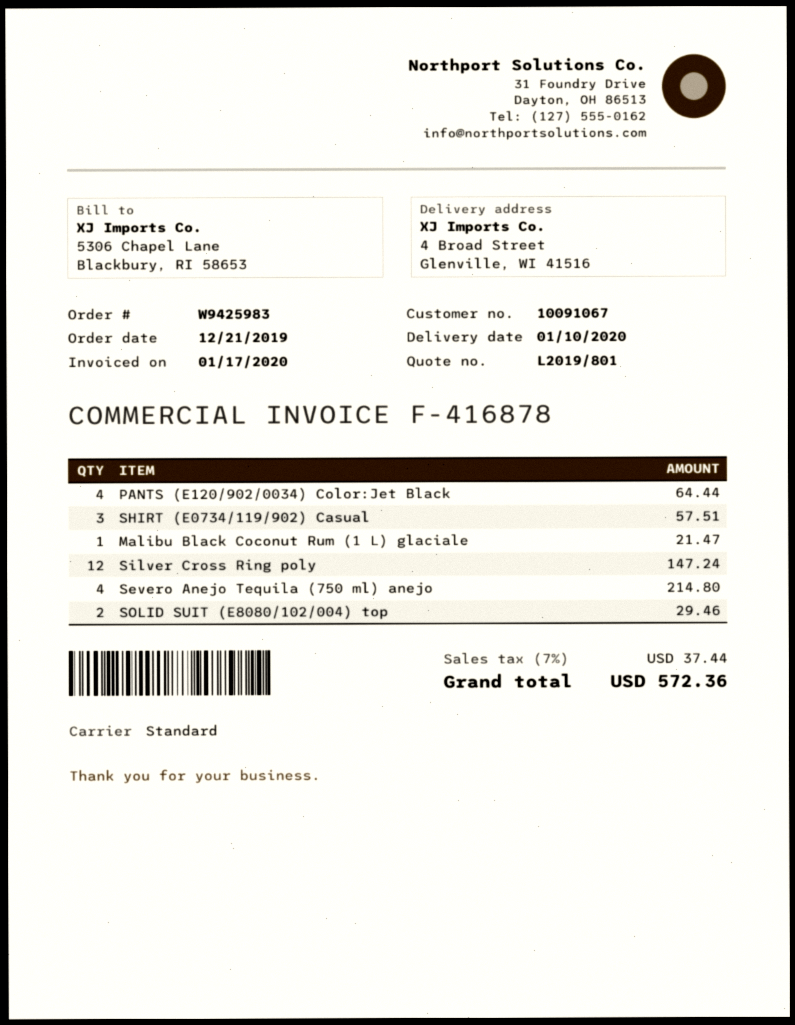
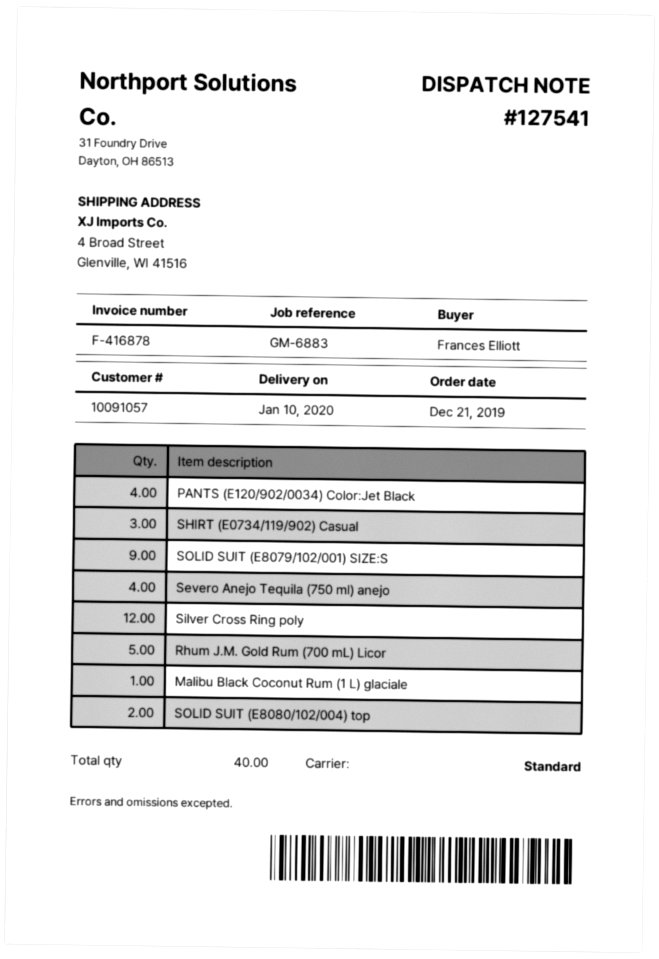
customer number: 10091067 -> 10091057
SOLID SUIT (E8079/102/001) SIZE:S: none -> 9
Rhum J.M. Gold Rum (700 mL) Licor: none -> 5

